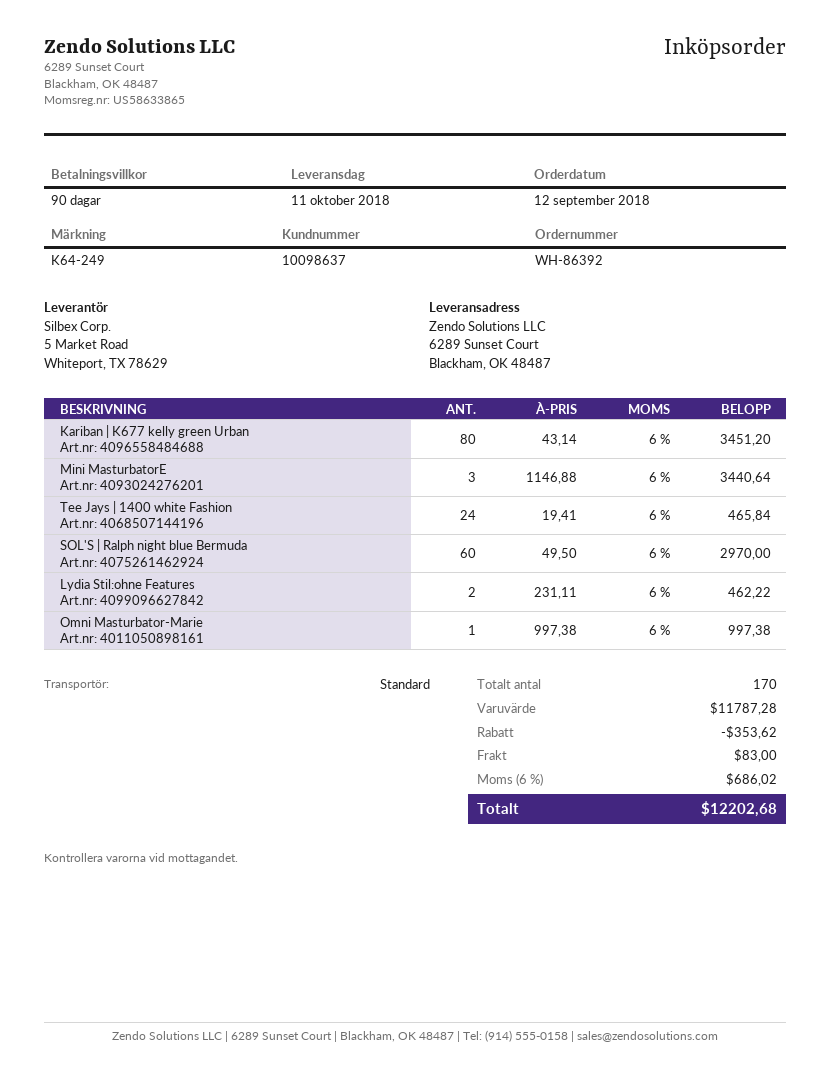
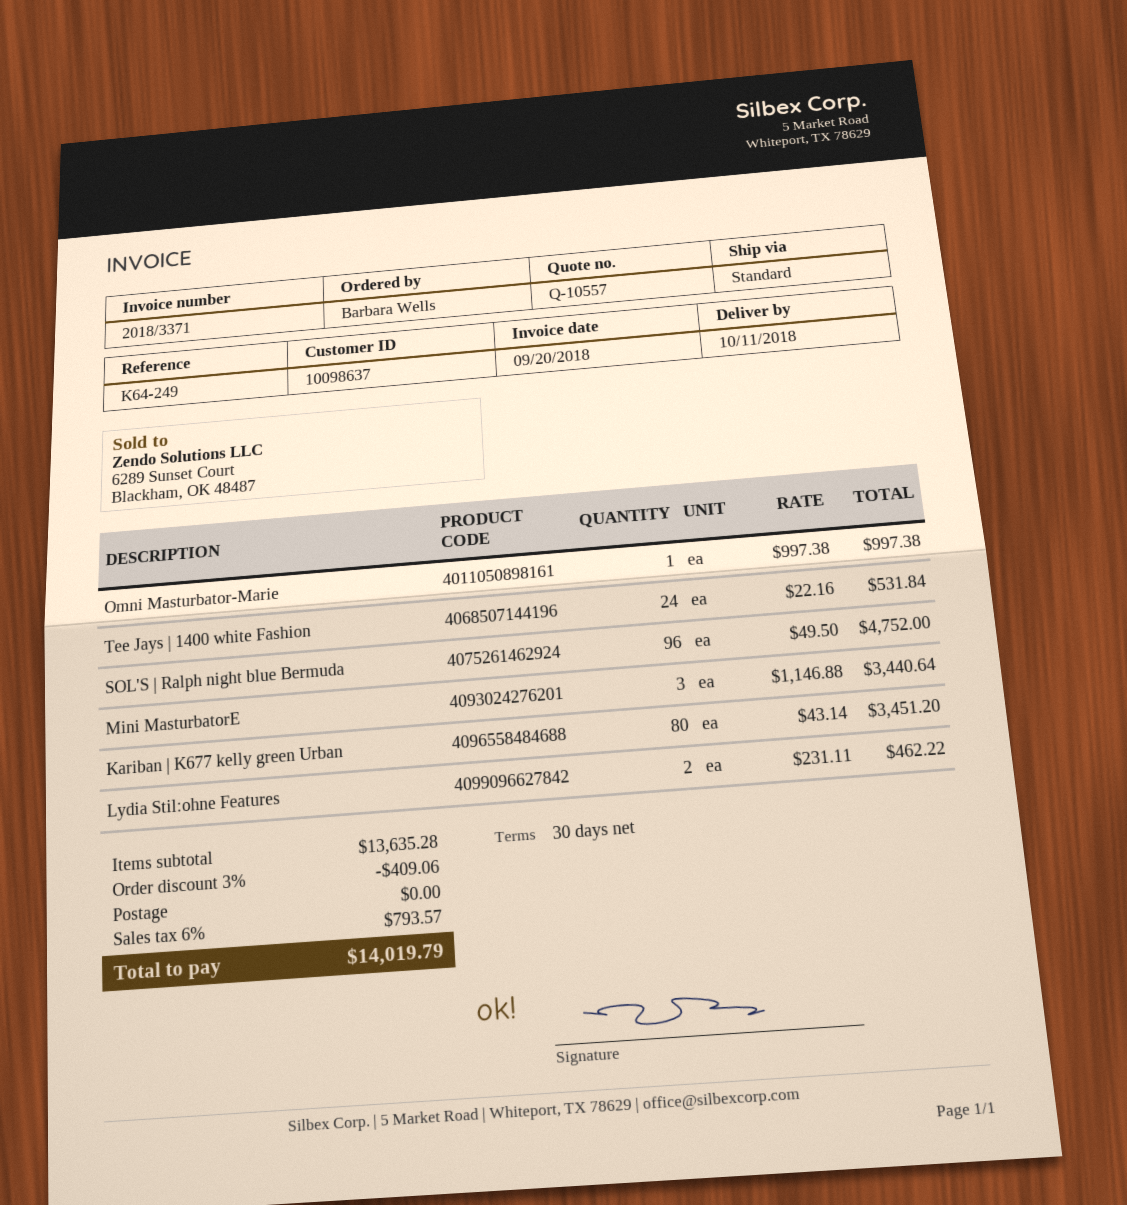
payment terms: 90 days -> 30 days
Tee Jays | 1400 white Fashion: 24 x 19.41 = 465.84 -> 24 x 22.16 = 531.84
SOL'S | Ralph night blue Bermuda: 60 x 49.50 = 2970.00 -> 96 x 49.50 = 4752.00
subtotal: 11787.28 -> 13635.28
discount: 353.62 -> 409.06
shipping: 83.00 -> 0.00
tax: 6% = 686.02 -> 6% = 793.57
total: 12202.68 -> 14019.79

